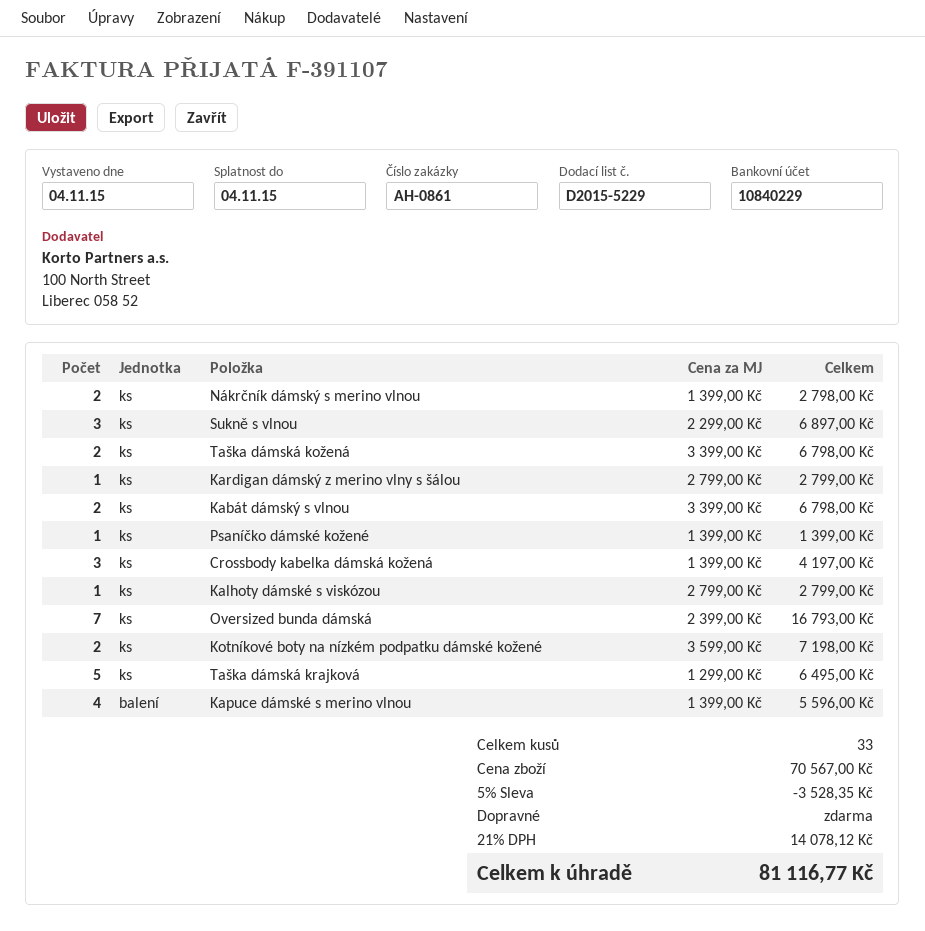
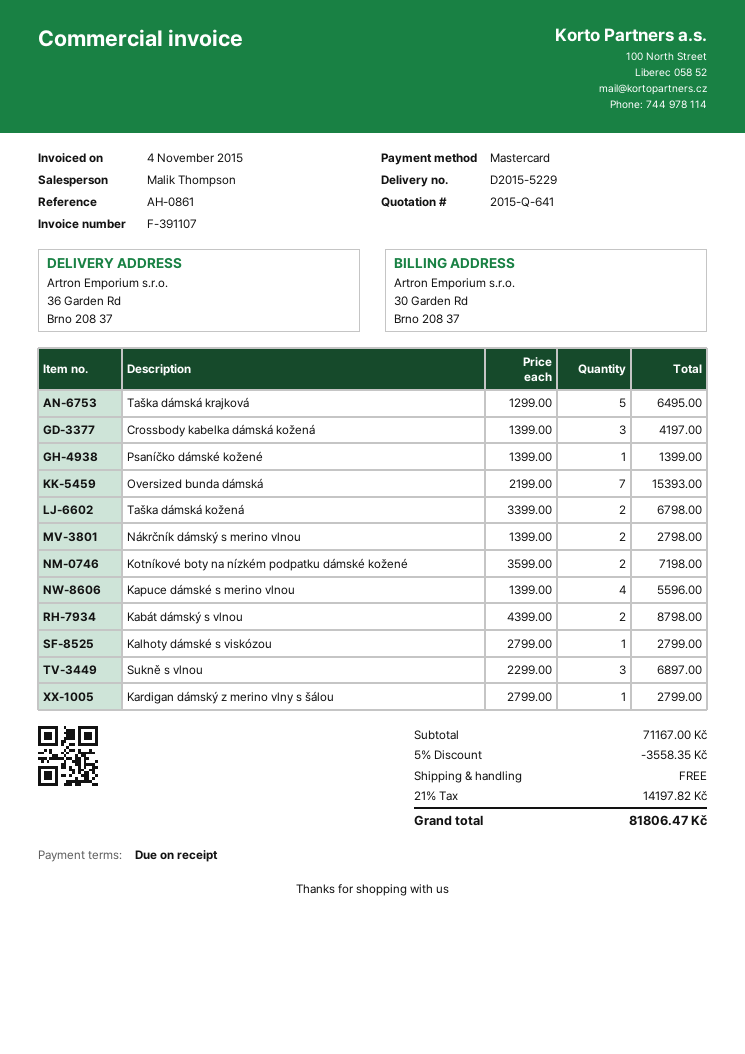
Kabát dámský s vlnou: 2 x 3399.00 = 6798.00 -> 2 x 4399.00 = 8798.00
Oversized bunda dámská: 7 x 2399.00 = 16793.00 -> 7 x 2199.00 = 15393.00
subtotal: 70567.00 -> 71167.00
discount: 5% = 3528.35 -> 5% = 3558.35
tax: 21% = 14078.12 -> 21% = 14197.82
total: 81116.77 -> 81806.47

